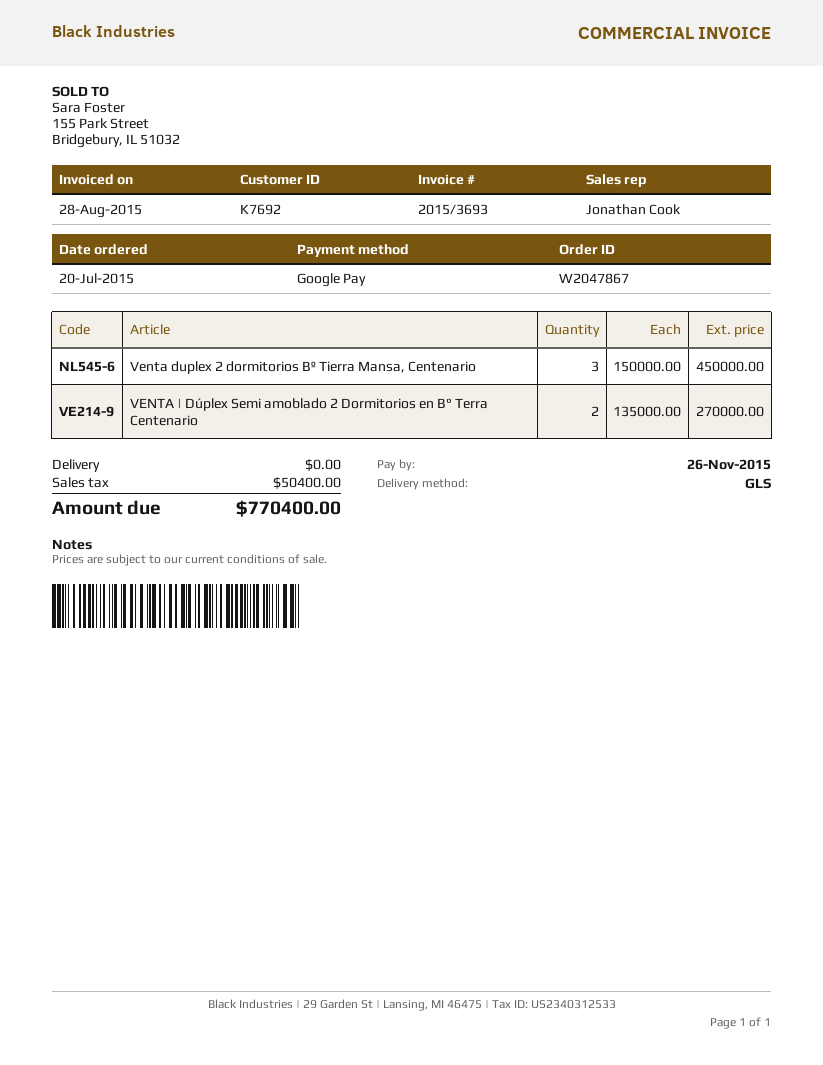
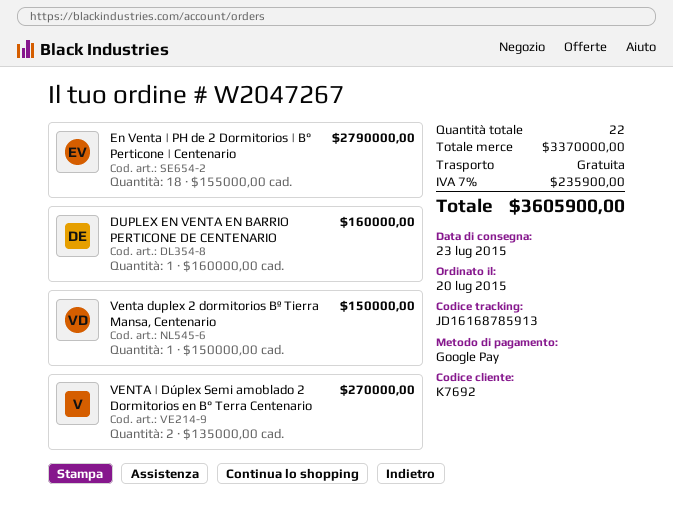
order number: W2047867 -> W2047267
Venta duplex 2 dormitorios Bº Tierra Mansa, Centenario: 3 x 150000.00 = 450000.00 -> 1 x 150000.00 = 150000.00
En Venta | PH de 2 Dormitorios | B° Perticone | Centenario: none -> 18 x 155000.00 = 2790000.00
DUPLEX EN VENTA EN BARRIO PERTICONE DE CENTENARIO: none -> 1 x 160000.00 = 160000.00
tax: 50400.00 -> 235900.00
total: 770400.00 -> 3605900.00

